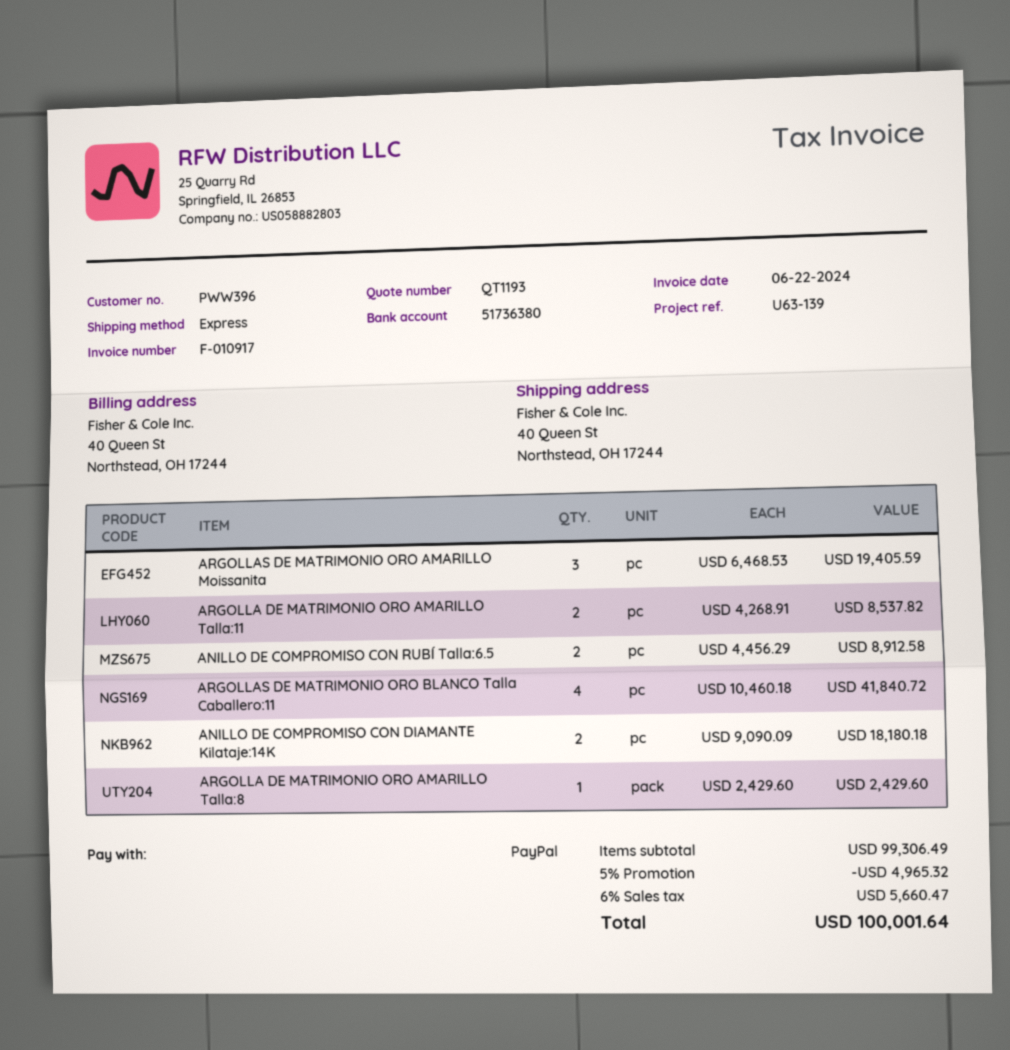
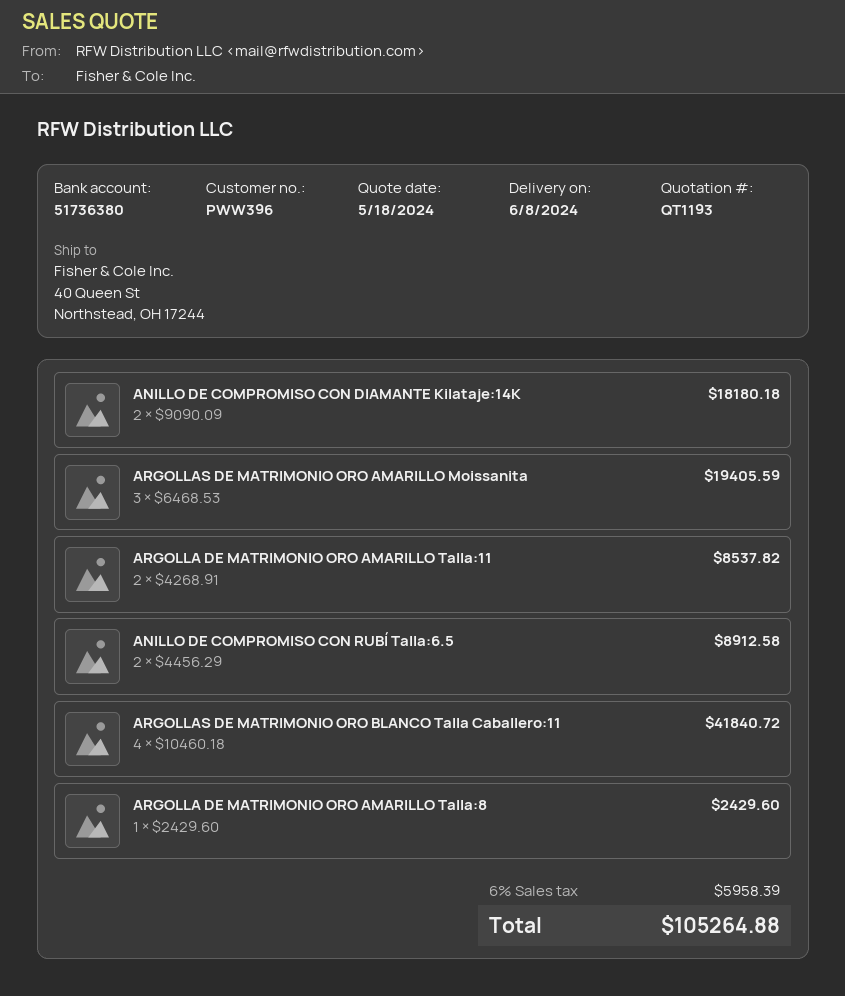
discount: 5% = 4965.32 -> none
tax: 6% = 5660.47 -> 6% = 5958.39
total: 100001.64 -> 105264.88

